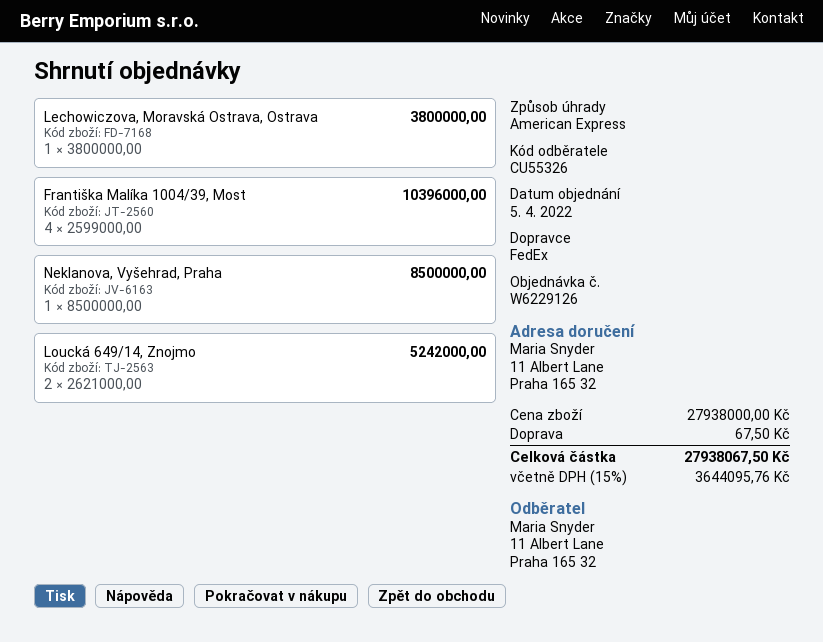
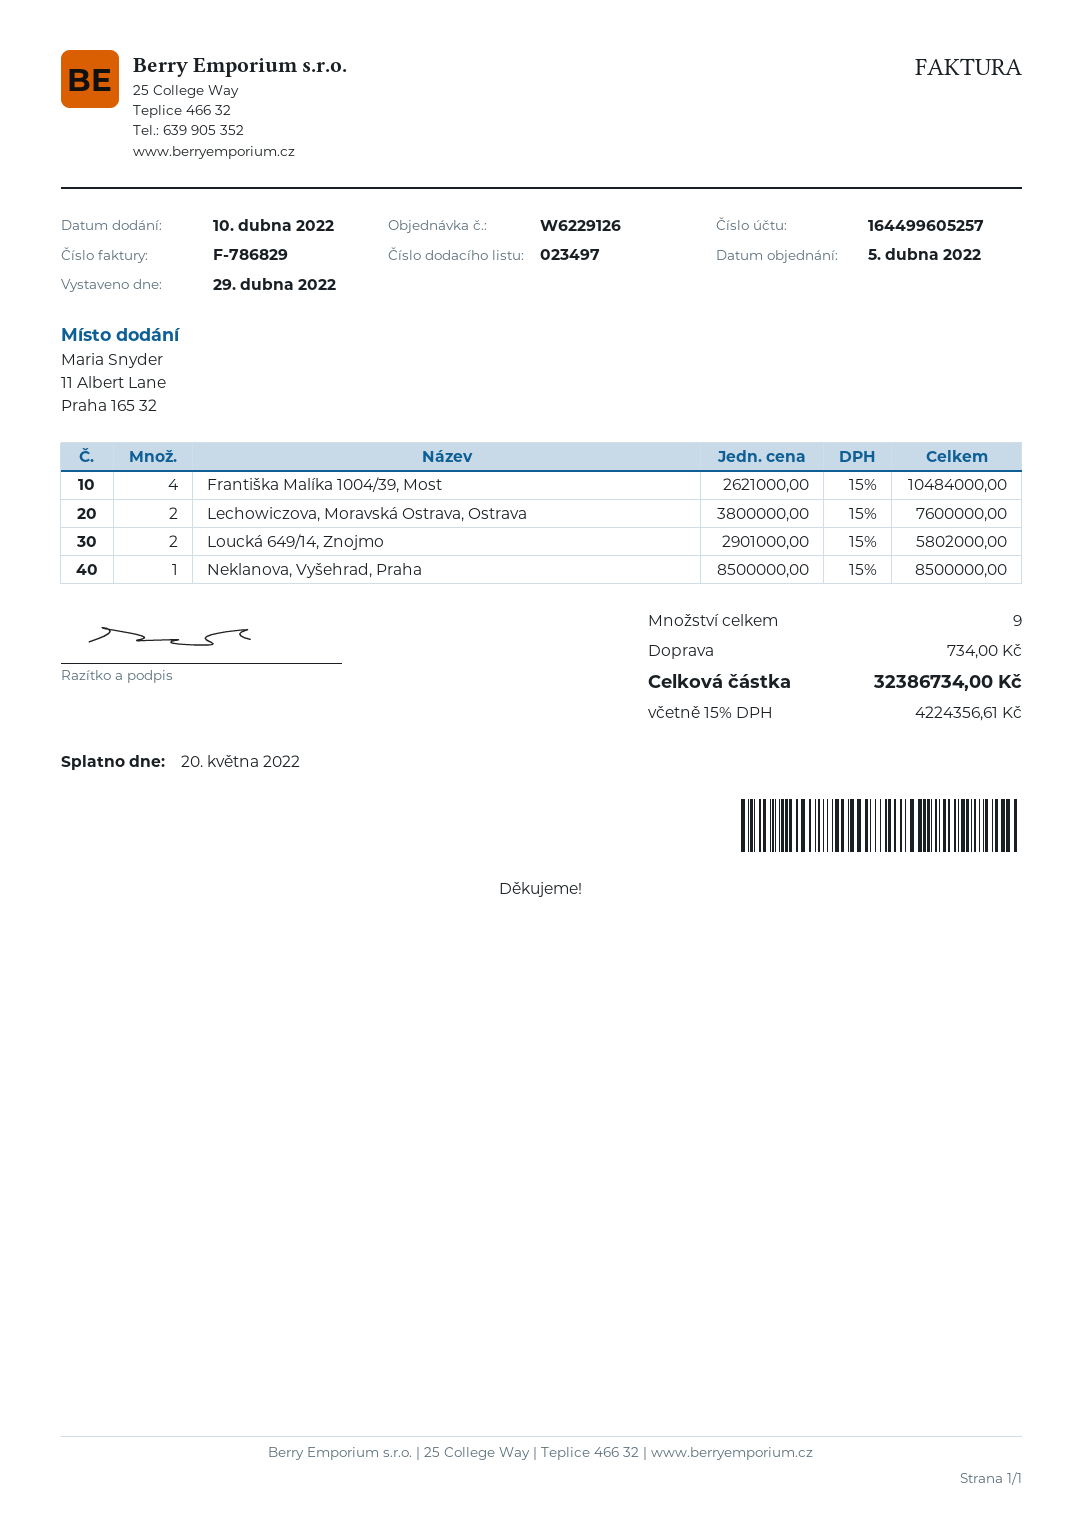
Lechowiczova, Moravská Ostrava, Ostrava: 1 x 3800000.00 = 3800000.00 -> 2 x 3800000.00 = 7600000.00
Františka Malíka 1004/39, Most: 4 x 2599000.00 = 10396000.00 -> 4 x 2621000.00 = 10484000.00
Loucká 649/14, Znojmo: 2 x 2621000.00 = 5242000.00 -> 2 x 2901000.00 = 5802000.00
shipping: 67.50 -> 734.00
tax: 15% = 3644095.76 -> 15% = 4224356.61
total: 27938067.50 -> 32386734.00

